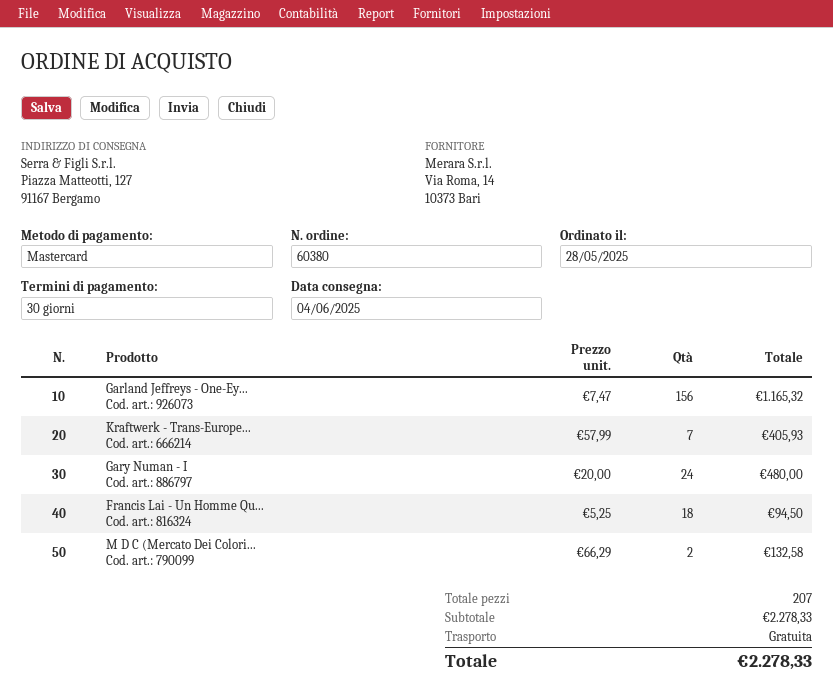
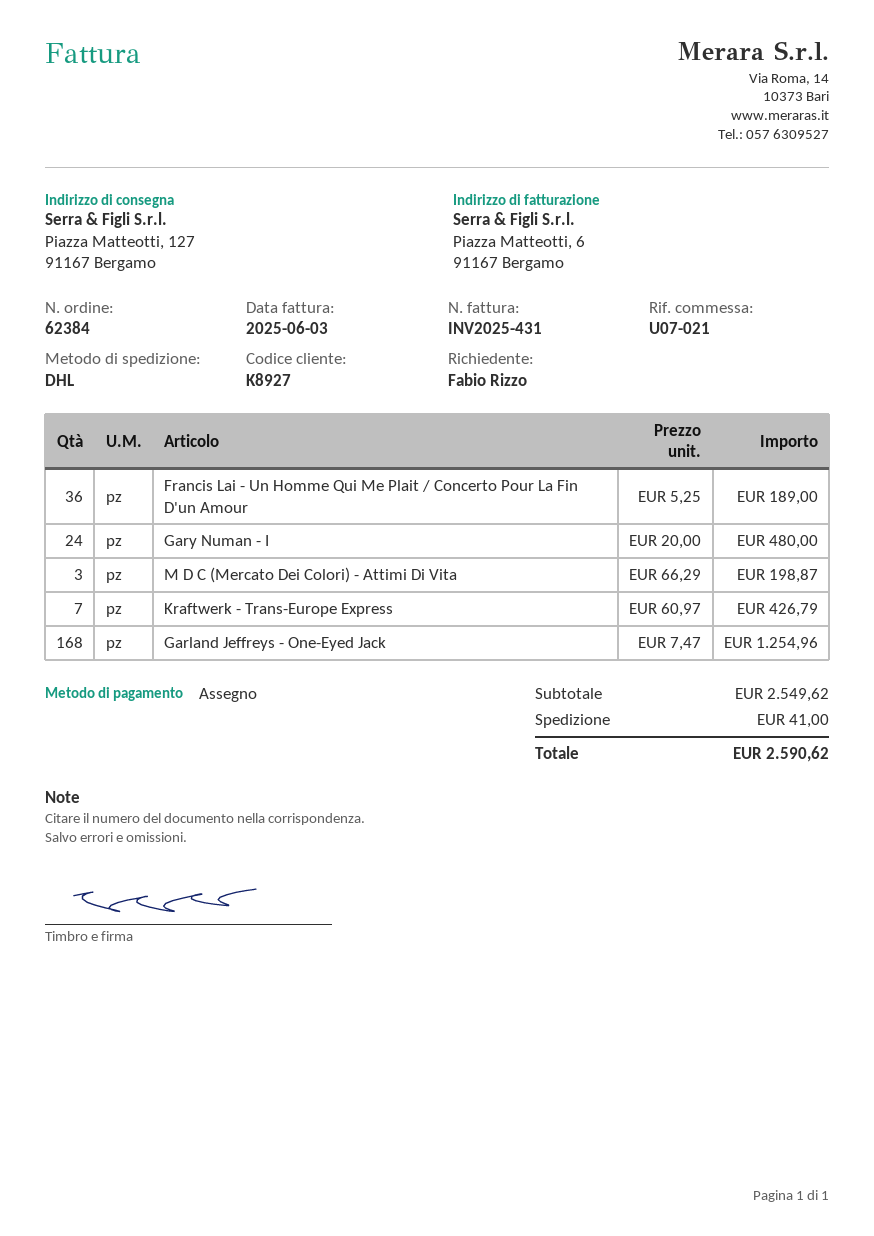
order number: 60380 -> 62384
payment method: Mastercard -> cheque
Garland Jeffreys - One-Ey...: 156 x 7.47 = 1165.32 -> 168 x 7.47 = 1254.96
Kraftwerk - Trans-Europe...: 7 x 57.99 = 405.93 -> 7 x 60.97 = 426.79
Francis Lai - Un Homme Qu...: 18 x 5.25 = 94.50 -> 36 x 5.25 = 189.00
M D C (Mercato Dei Colori...: 2 x 66.29 = 132.58 -> 3 x 66.29 = 198.87
subtotal: 2278.33 -> 2549.62
shipping: 0.00 -> 41.00
total: 2278.33 -> 2590.62

